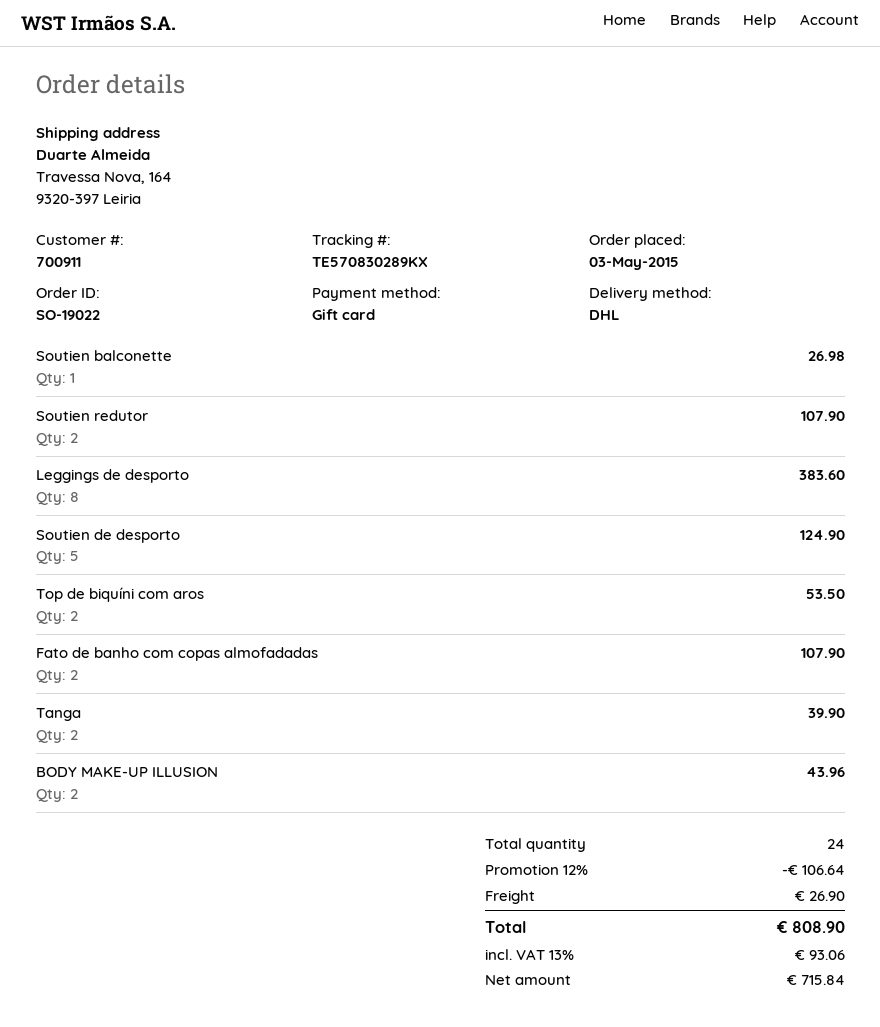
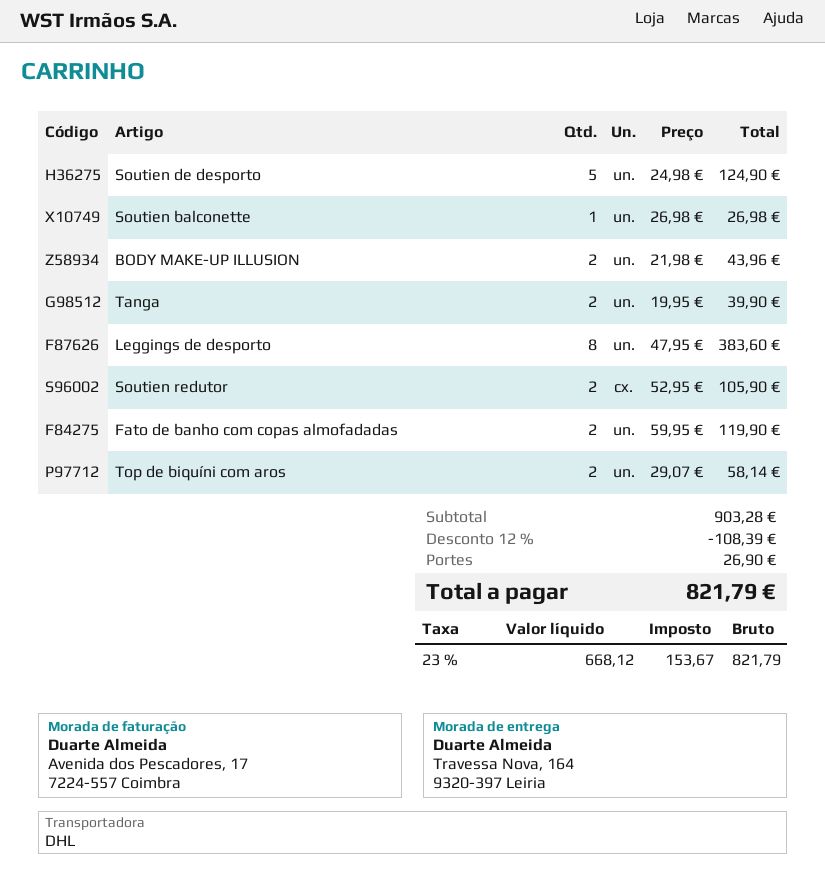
Soutien redutor: 2 for 107.90 -> 2 for 105.90
Top de biquíni com aros: 2 for 53.50 -> 2 for 58.14
Fato de banho com copas almofadadas: 2 for 107.90 -> 2 for 119.90
discount: 12% = 106.64 -> 12% = 108.39
net: 715.84 -> 668.12
tax: 13% = 93.06 -> 23% = 153.67
total: 808.90 -> 821.79

